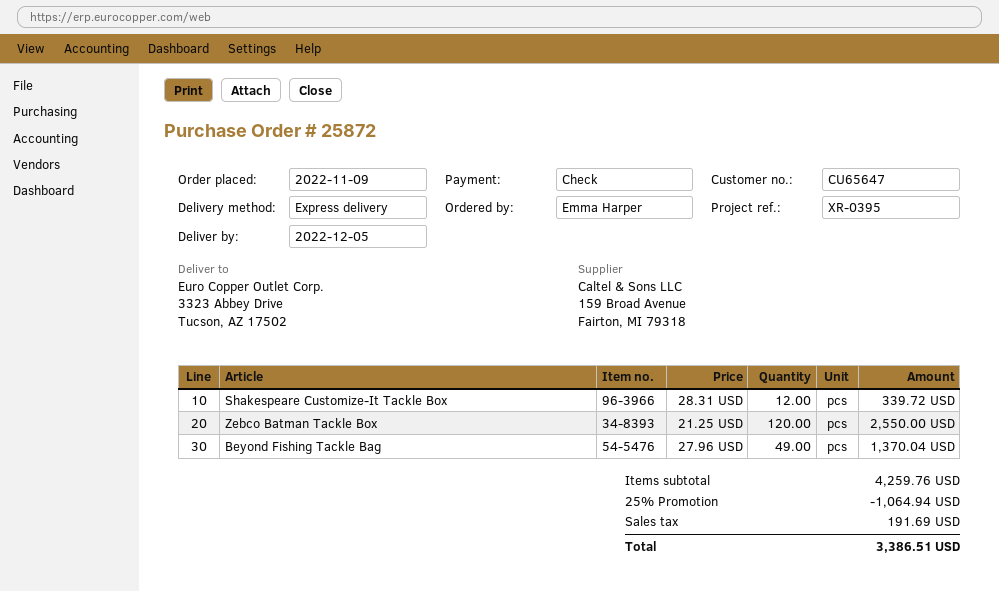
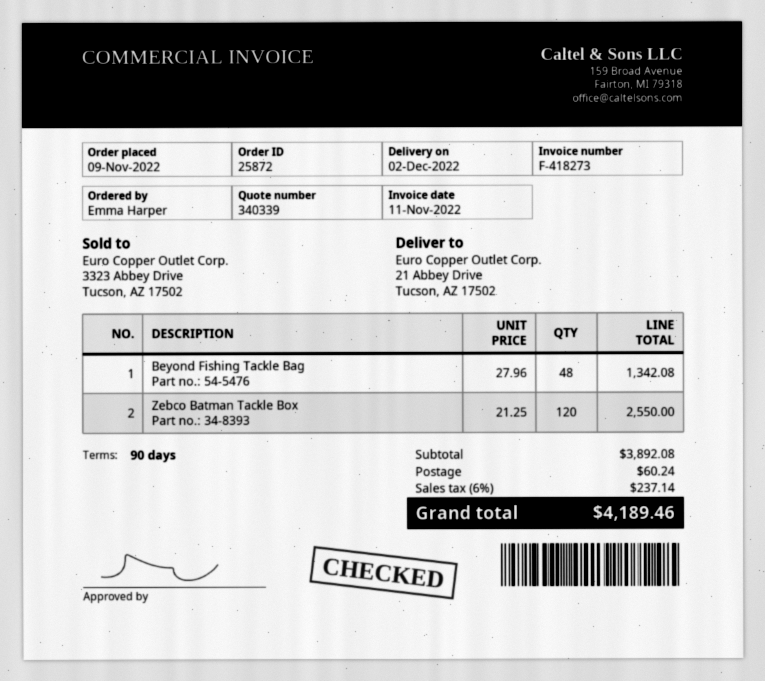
delivery date: 2022-12-05 -> 2022-12-02
ship to: 3323 Abbey Drive, Tucson, AZ 17502 -> 21 Abbey Drive, Tucson, AZ 17502
Shakespeare Customize-It Tackle Box: 12 x 28.31 = 339.72 -> none
Beyond Fishing Tackle Bag: 49 x 27.96 = 1370.04 -> 48 x 27.96 = 1342.08
subtotal: 4259.76 -> 3892.08
discount: 25% = 1064.94 -> none
shipping: none -> 60.24
tax: 191.69 -> 237.14
total: 3386.51 -> 4189.46

